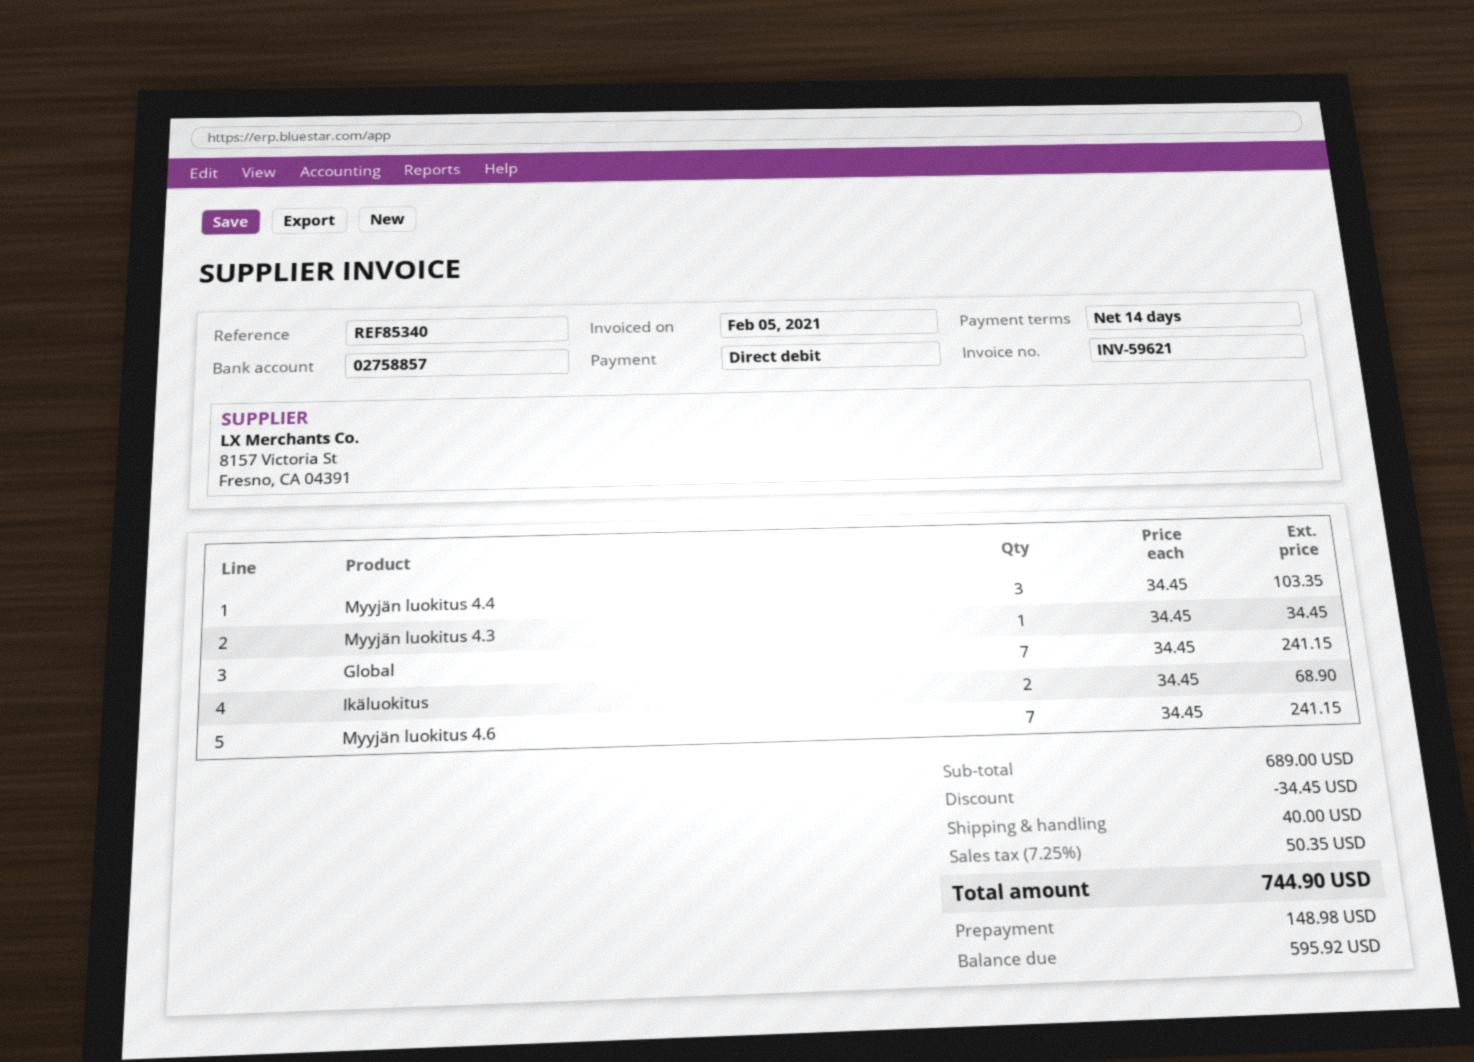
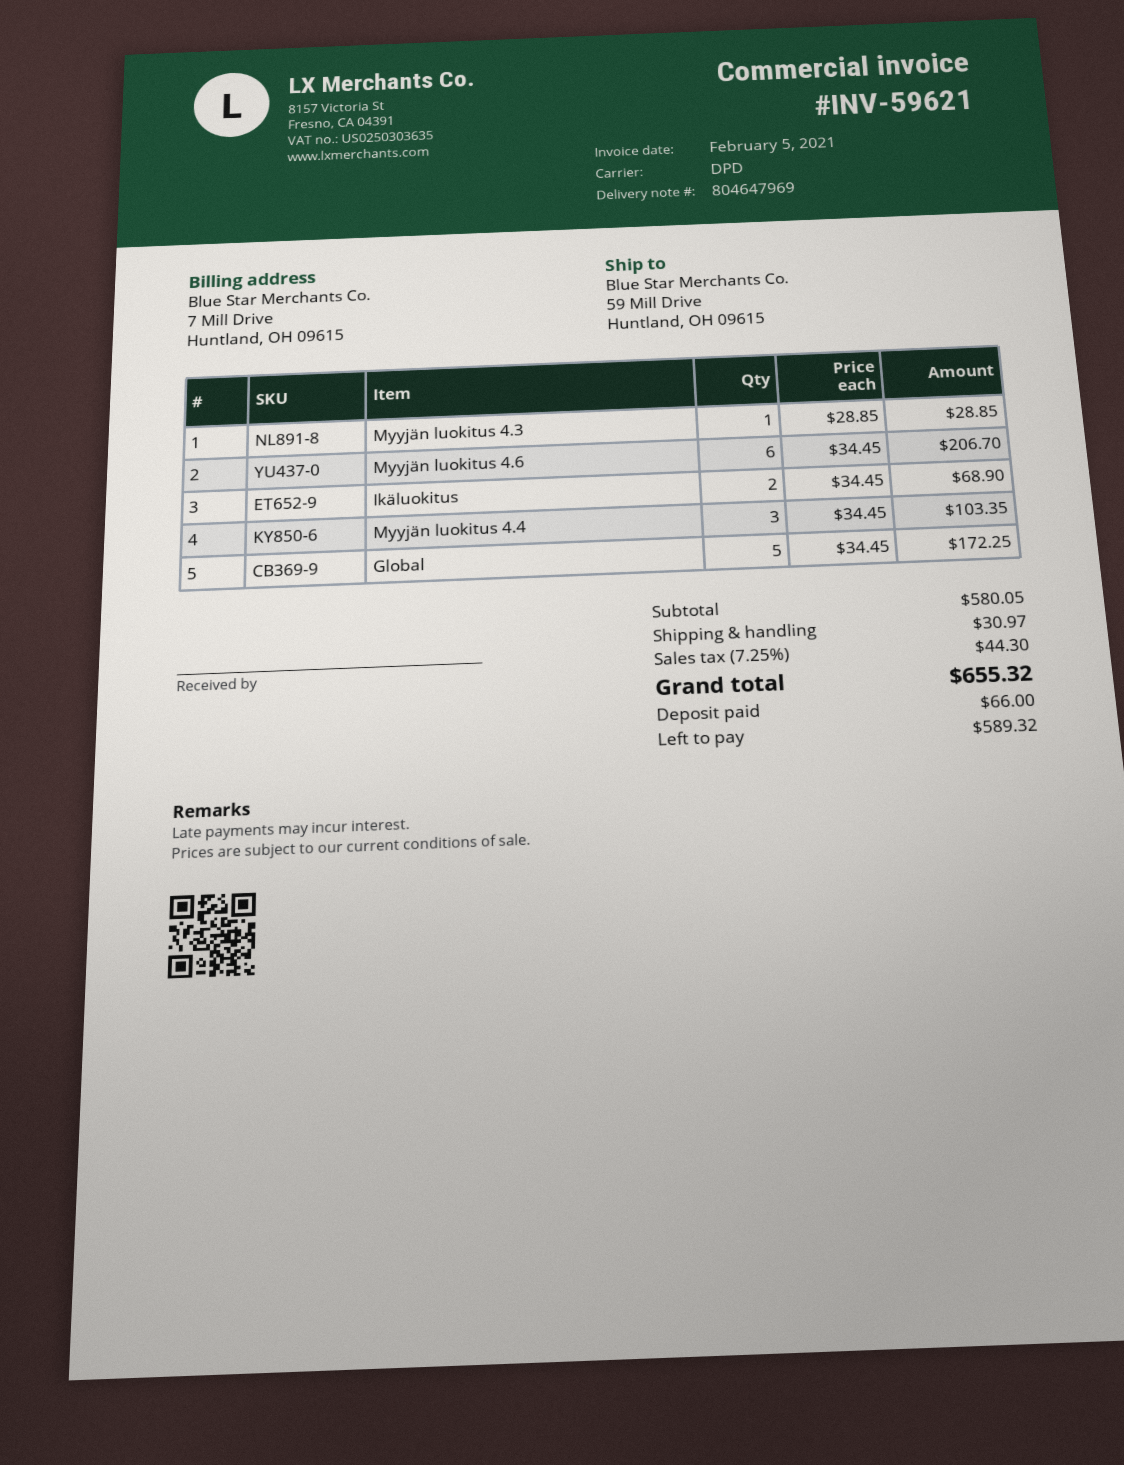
Myyjän luokitus 4.3: 1 x 34.45 = 34.45 -> 1 x 28.85 = 28.85
Global: 7 x 34.45 = 241.15 -> 5 x 34.45 = 172.25
Myyjän luokitus 4.6: 7 x 34.45 = 241.15 -> 6 x 34.45 = 206.70
subtotal: 689.00 -> 580.05
discount: 34.45 -> none
shipping: 40.00 -> 30.97
tax: 7.25% = 50.35 -> 7.25% = 44.30
total: 744.90 -> 655.32
deposit: 148.98 -> 66.00
balance: 595.92 -> 589.32

